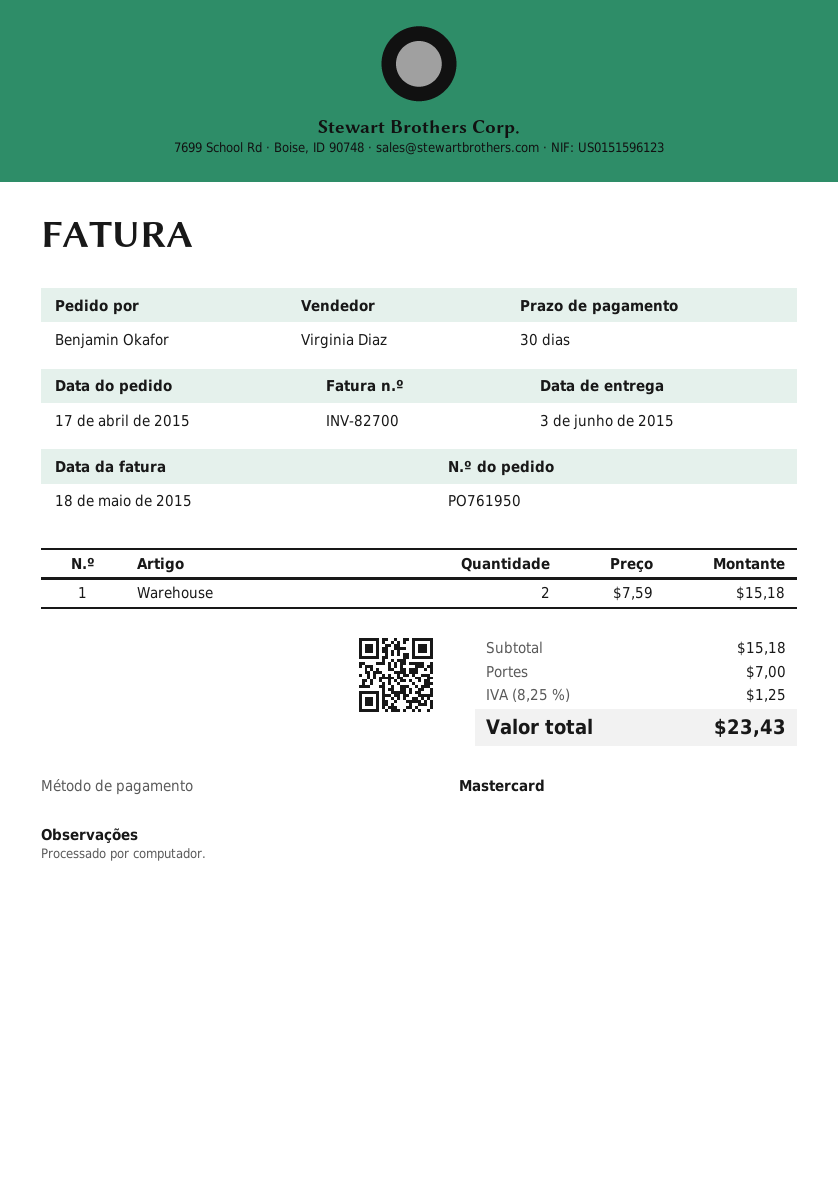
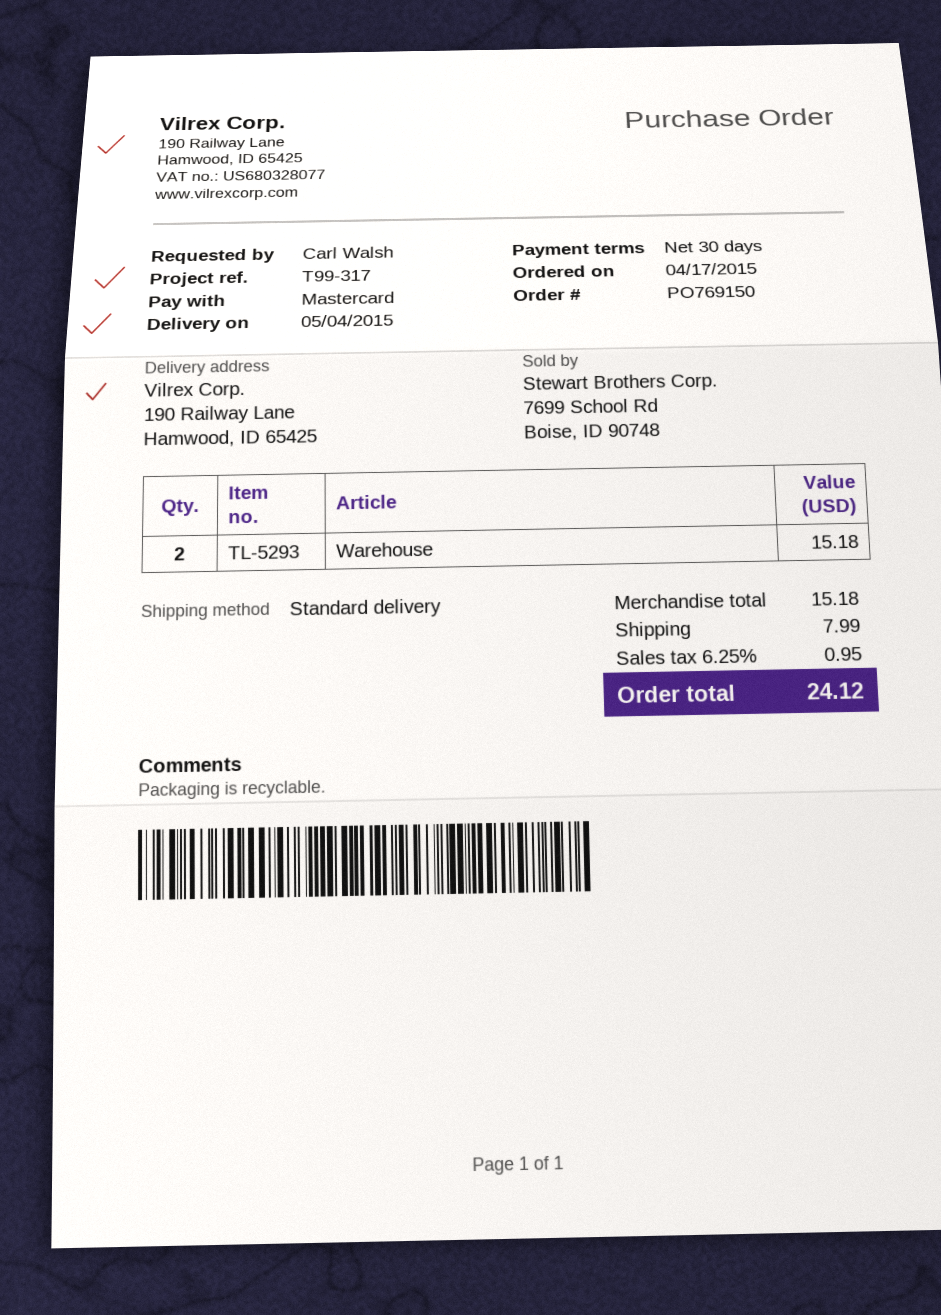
order number: PO761950 -> PO769150
delivery date: 2015-06-03 -> 2015-05-04
ordered by: Benjamin Okafor -> Carl Walsh
shipping: 7.00 -> 7.99
tax: 8.25% = 1.25 -> 6.25% = 0.95
total: 23.43 -> 24.12

